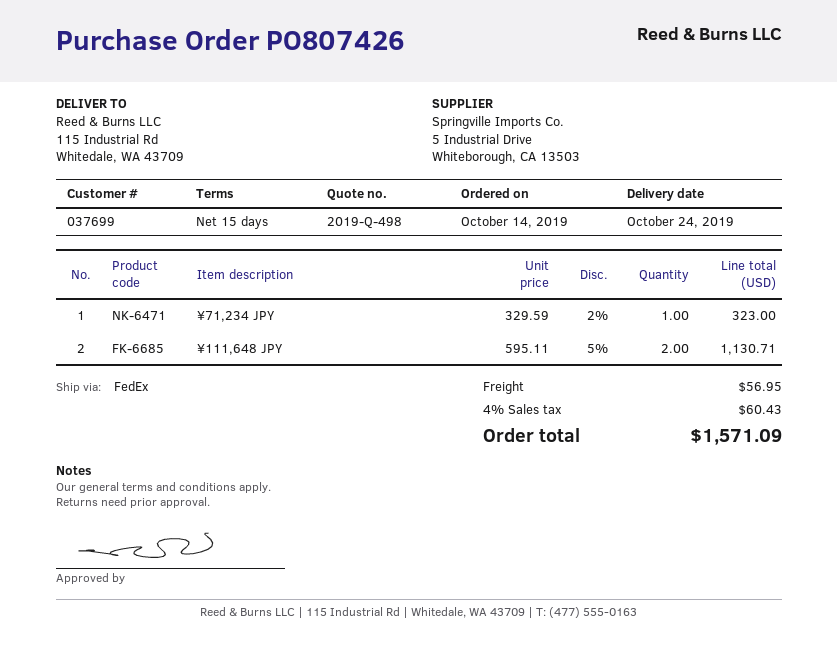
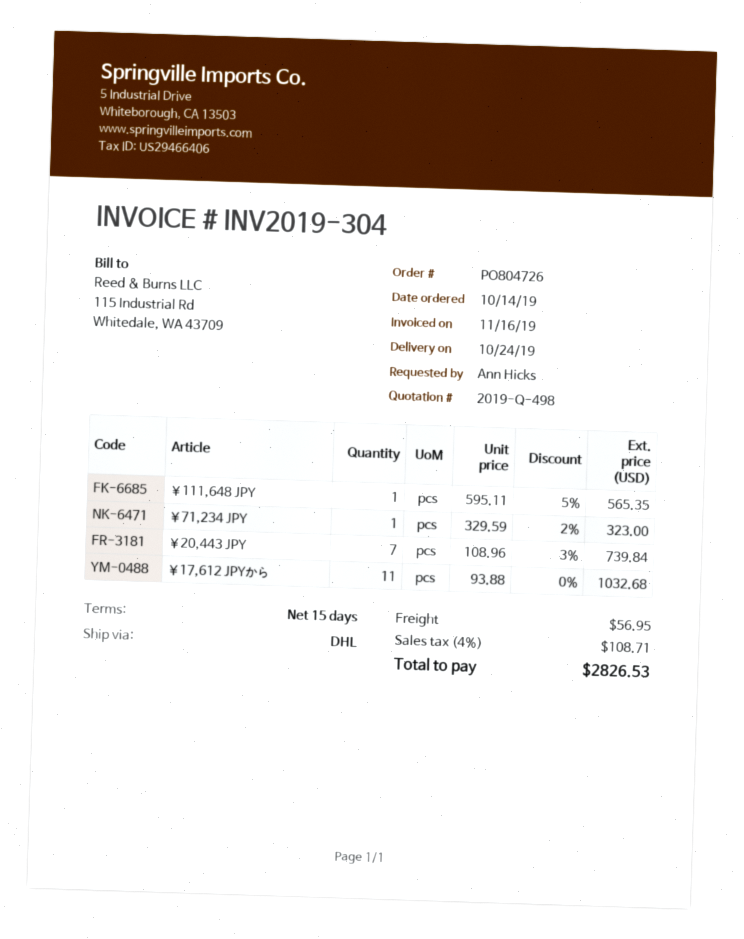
order number: PO807426 -> PO804726
shipping method: FedEx -> DHL
¥111,648 JPY: 2 x 595.11 - 5% = 1130.71 -> 1 x 595.11 - 5% = 565.35
¥20,443 JPY: none -> 7 x 108.96 - 3% = 739.84
¥17,612 JPYから: none -> 11 x 93.88 = 1032.68
tax: 4% = 60.43 -> 4% = 108.71
total: 1571.09 -> 2826.53

